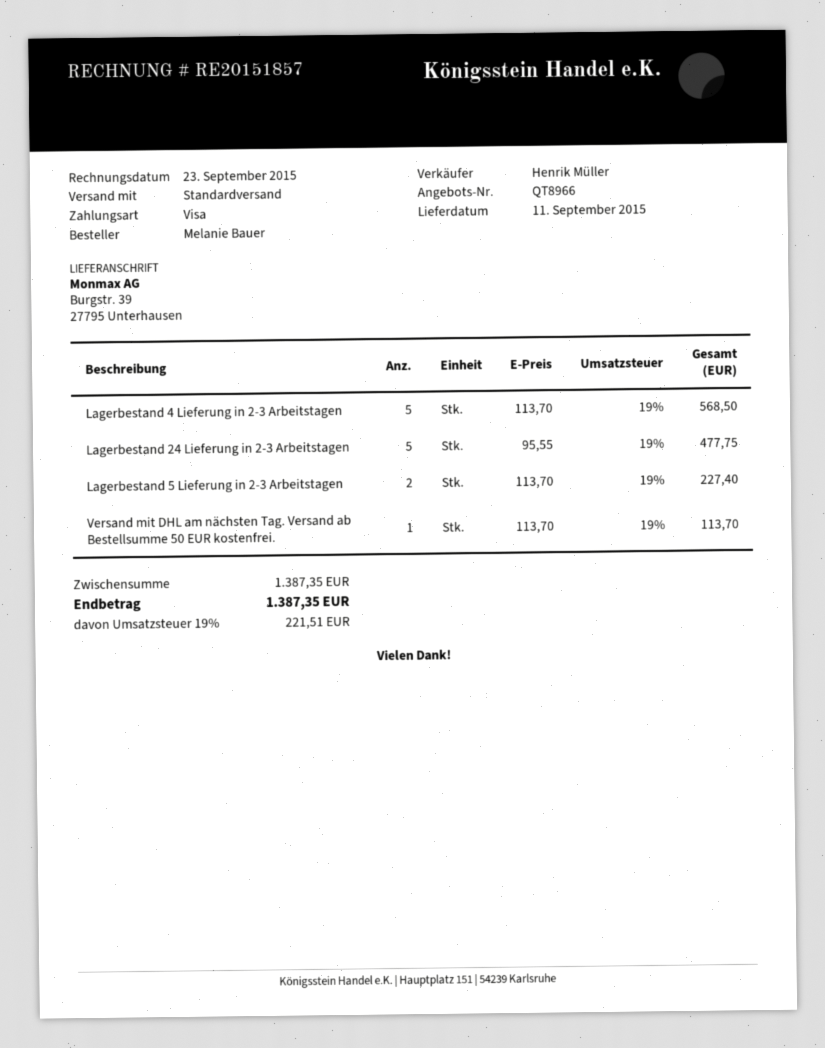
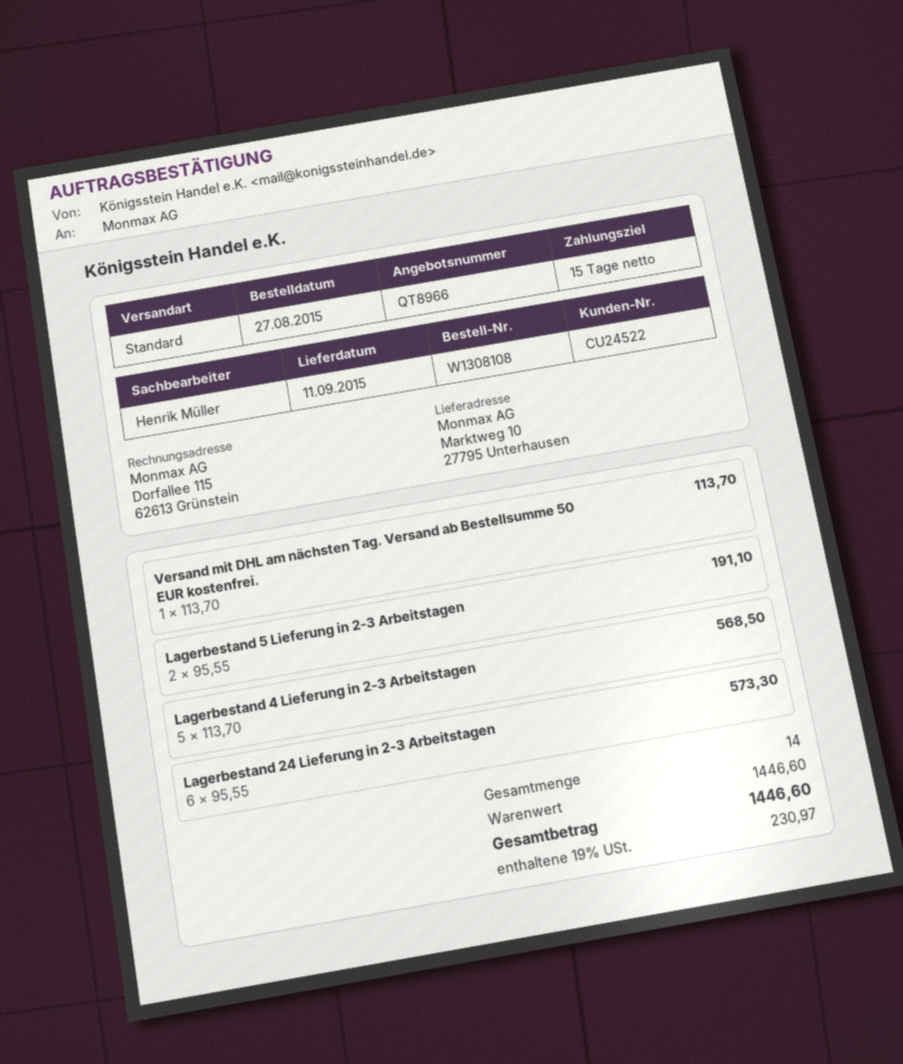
ship to: Burgstr. 39, 27795 Unterhausen -> Marktweg 10, 27795 Unterhausen
Lagerbestand 24 Lieferung in 2-3 Arbeitstagen: 5 x 95.55 = 477.75 -> 6 x 95.55 = 573.30
Lagerbestand 5 Lieferung in 2-3 Arbeitstagen: 2 x 113.70 = 227.40 -> 2 x 95.55 = 191.10
subtotal: 1387.35 -> 1446.60
tax: 19% = 221.51 -> 19% = 230.97
total: 1387.35 -> 1446.60

